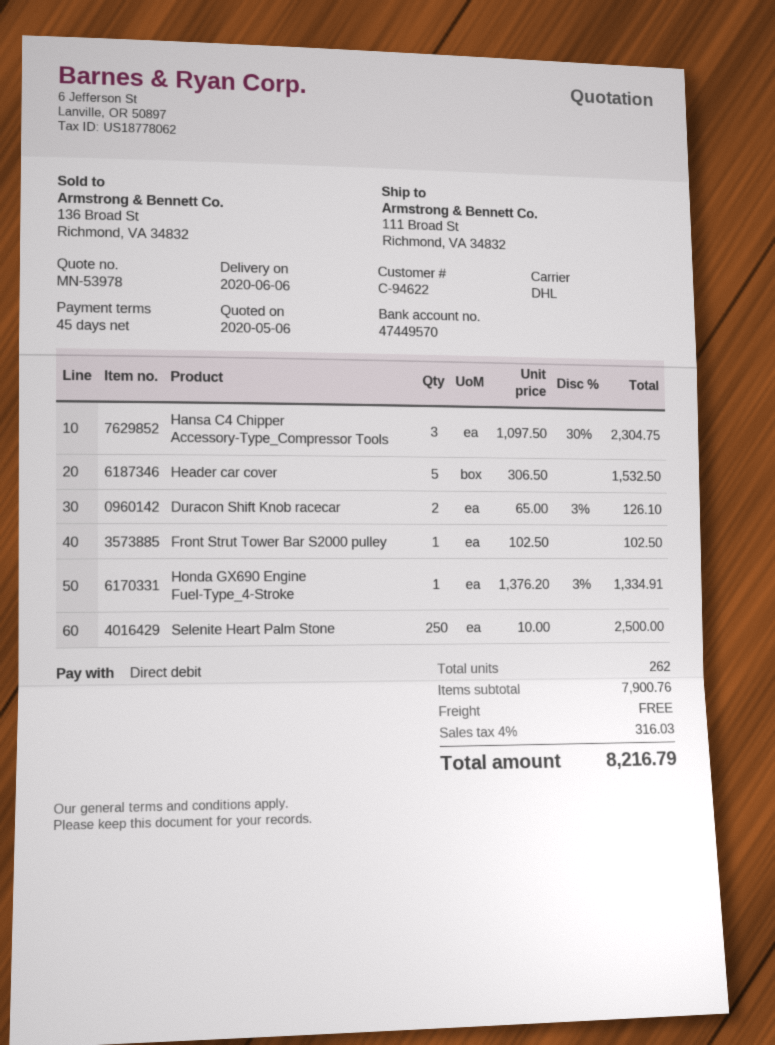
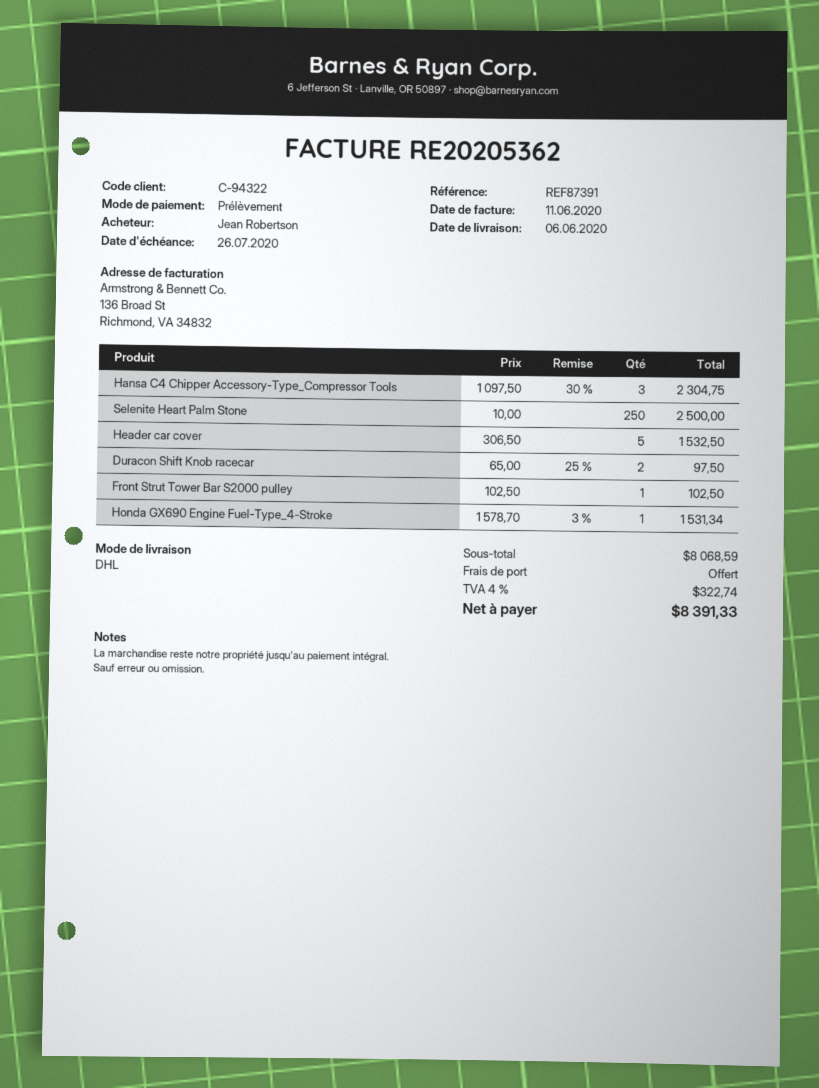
customer number: C-94622 -> C-94322
Duracon Shift Knob racecar: 2 x 65.00 - 3% = 126.10 -> 2 x 65.00 - 25% = 97.50
Honda GX690 Engine Fuel-Type_4-Stroke: 1 x 1376.20 - 3% = 1334.91 -> 1 x 1578.70 - 3% = 1531.34
subtotal: 7900.76 -> 8068.59
tax: 4% = 316.03 -> 4% = 322.74
total: 8216.79 -> 8391.33

